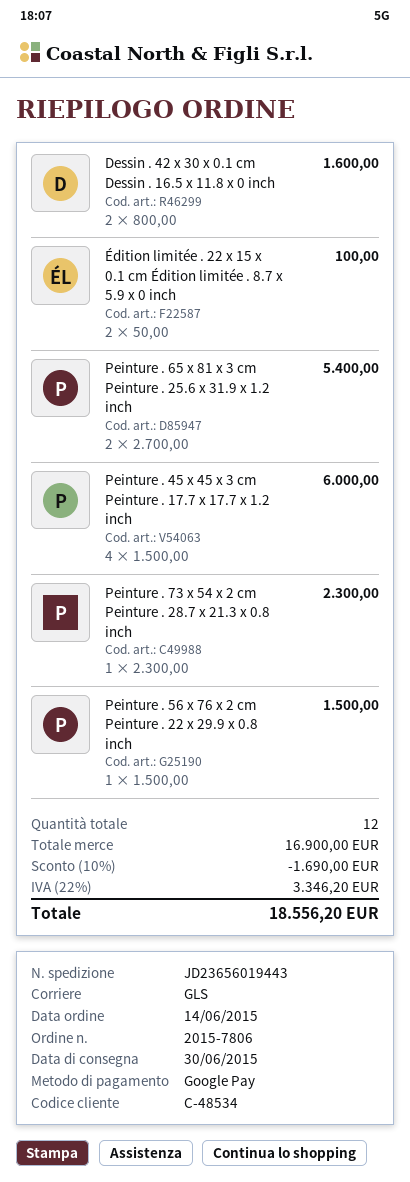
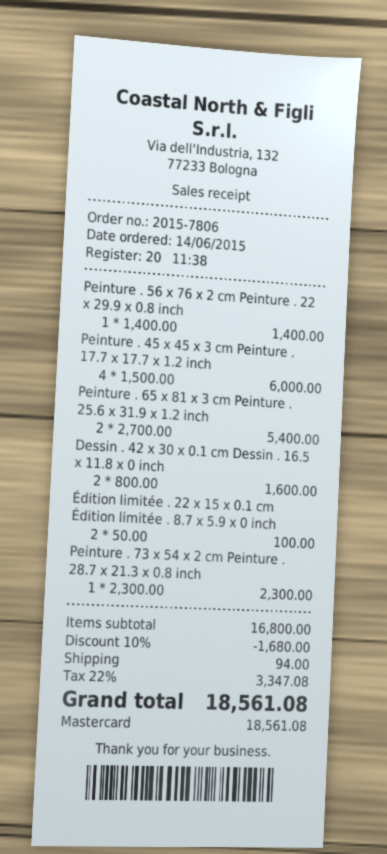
payment method: Google Pay -> Mastercard
Peinture . 56 x 76 x 2 cm Peinture . 22 x 29.9 x 0.8 inch: 1 x 1500.00 = 1500.00 -> 1 x 1400.00 = 1400.00
subtotal: 16900.00 -> 16800.00
discount: 10% = 1690.00 -> 10% = 1680.00
shipping: none -> 94.00
tax: 22% = 3346.20 -> 22% = 3347.08
total: 18556.20 -> 18561.08

